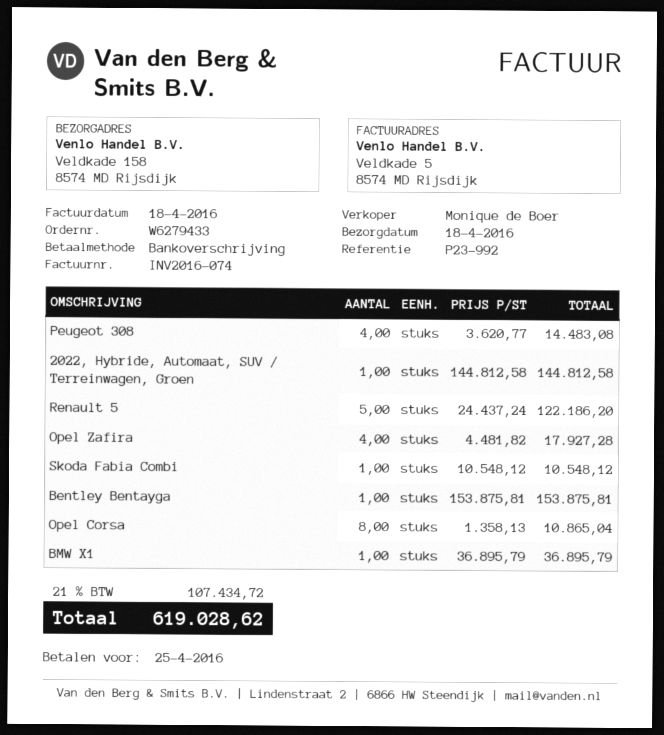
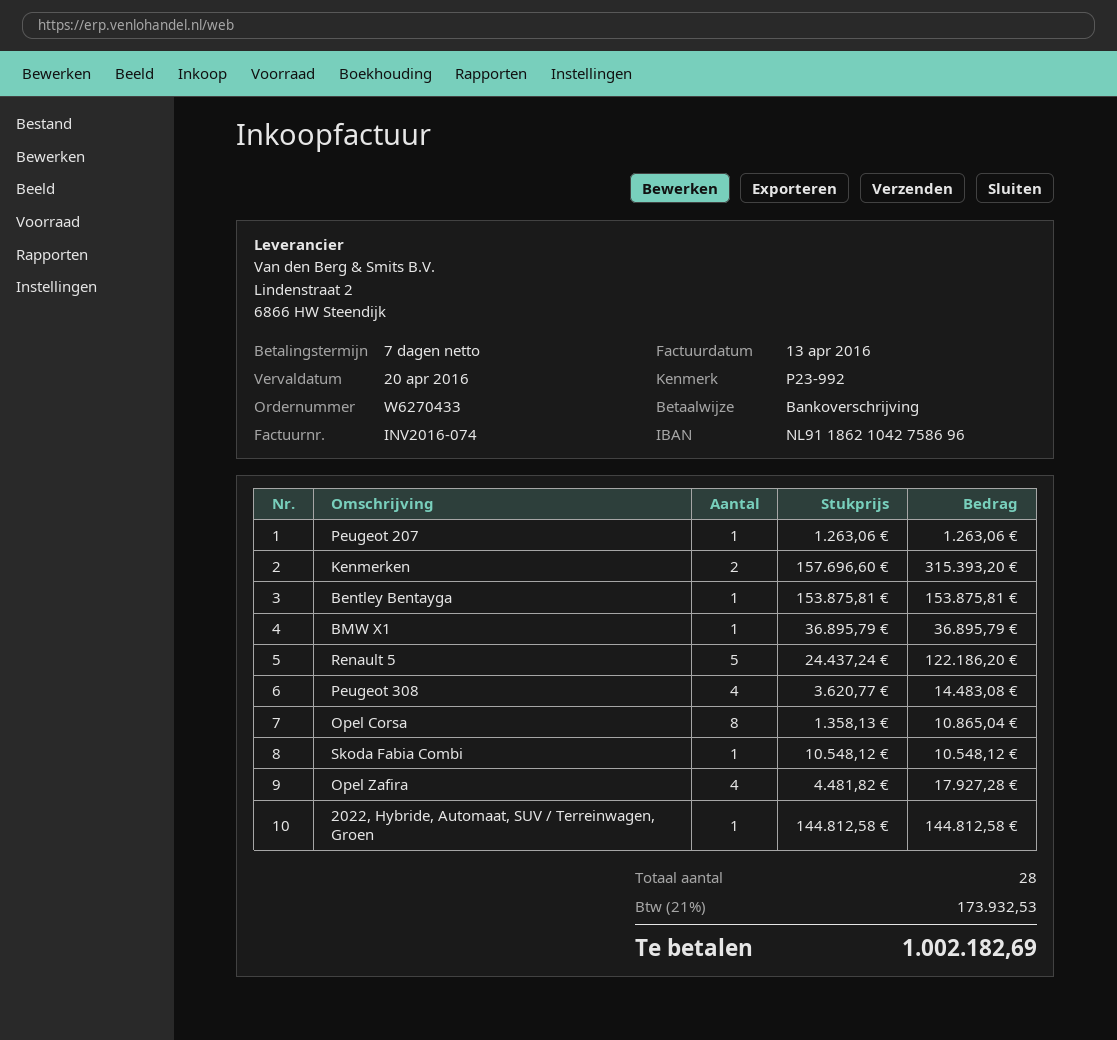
order number: W6279433 -> W6270433
invoice date: 2016-04-18 -> 2016-04-13
due date: 2016-04-25 -> 2016-04-20
Peugeot 207: none -> 1 x 1263.06 = 1263.06
Kenmerken: none -> 2 x 157696.60 = 315393.20
tax: 21% = 107434.72 -> 21% = 173932.53
total: 619028.62 -> 1002182.69

